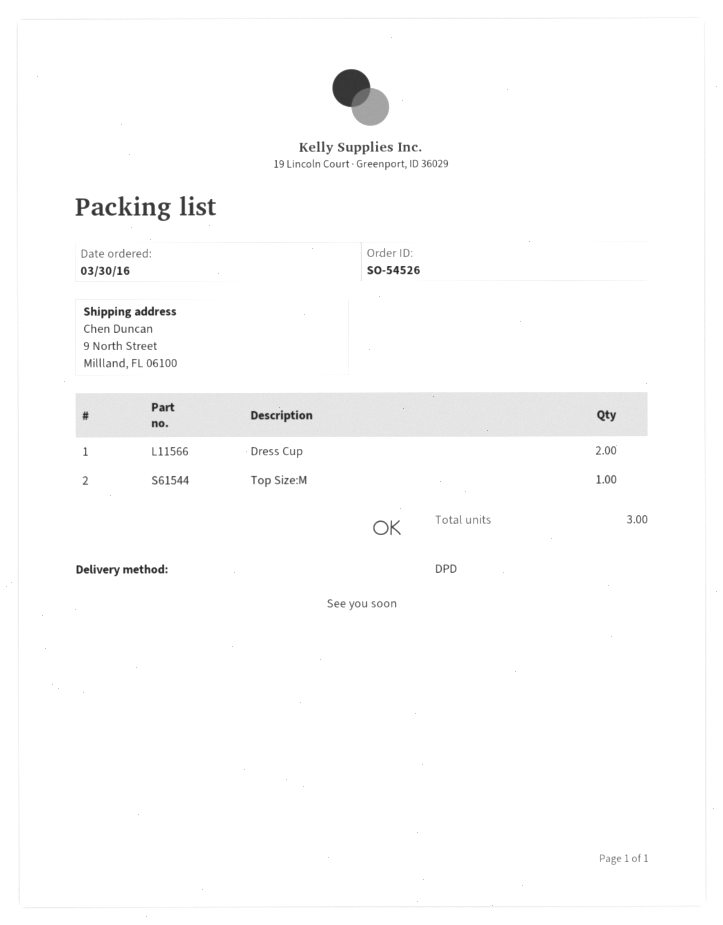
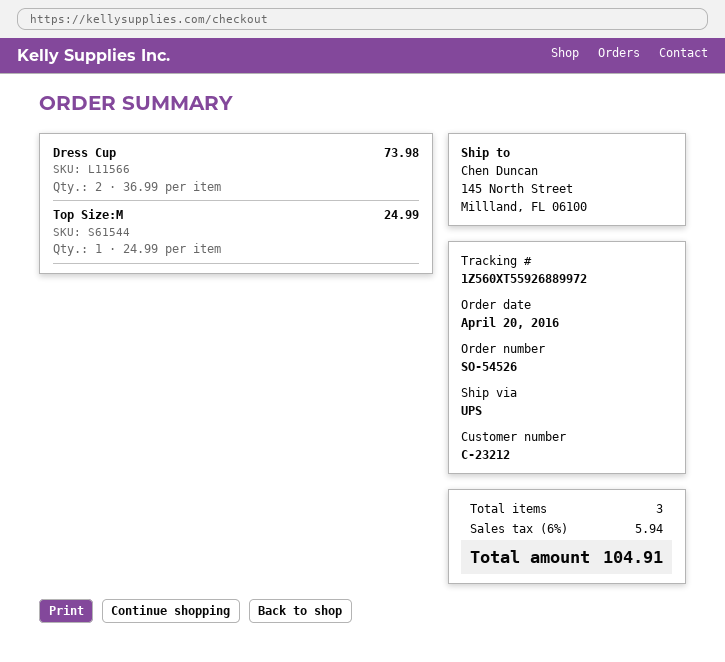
order date: 2016-03-30 -> 2016-04-20
shipping method: DPD -> UPS
ship to: 9 North Street, Millland, FL 06100 -> 145 North Street, Millland, FL 06100

